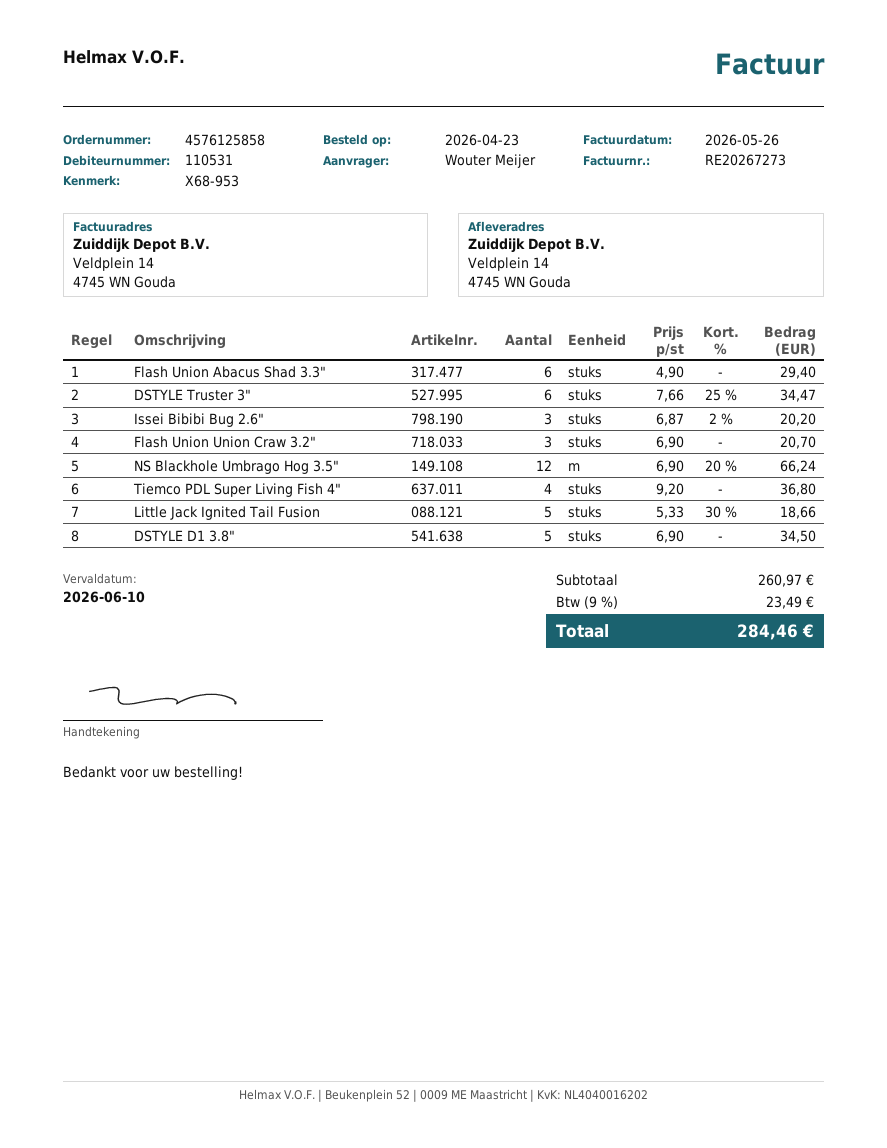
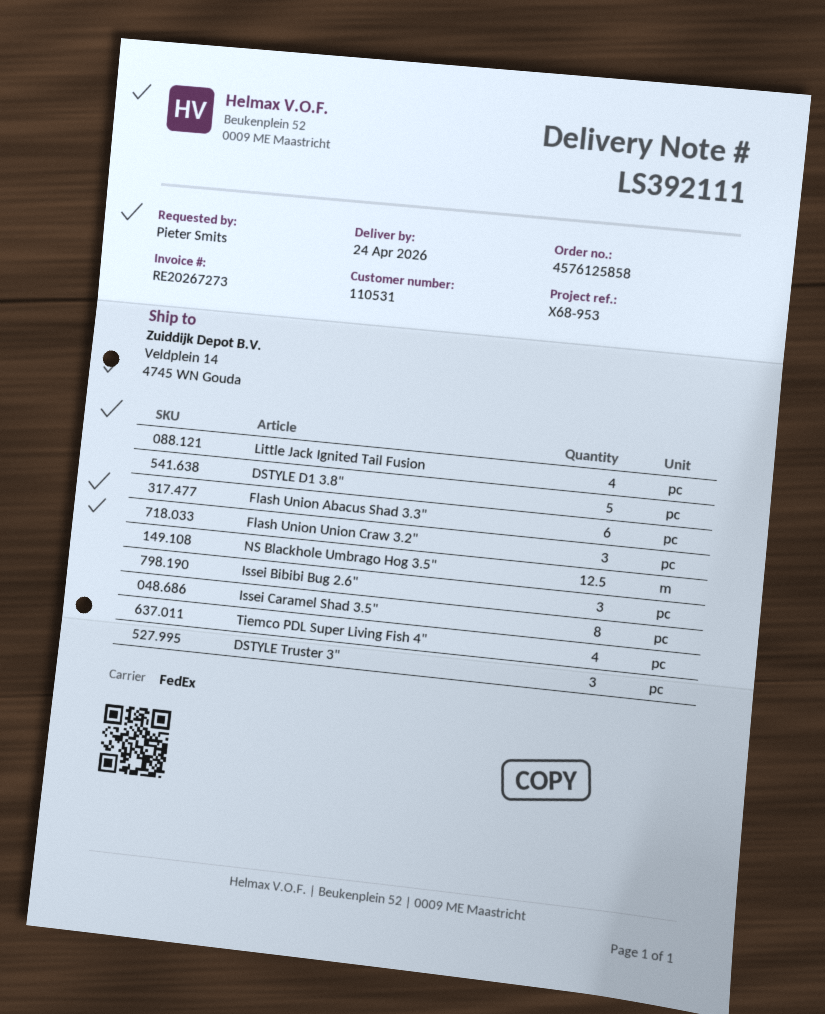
ordered by: Wouter Meijer -> Pieter Smits
DSTYLE Truster 3": 6 -> 3
NS Blackhole Umbrago Hog 3.5": 12 -> 12.5
Little Jack Ignited Tail Fusion: 5 -> 4
Issei Caramel Shad 3.5": none -> 8

